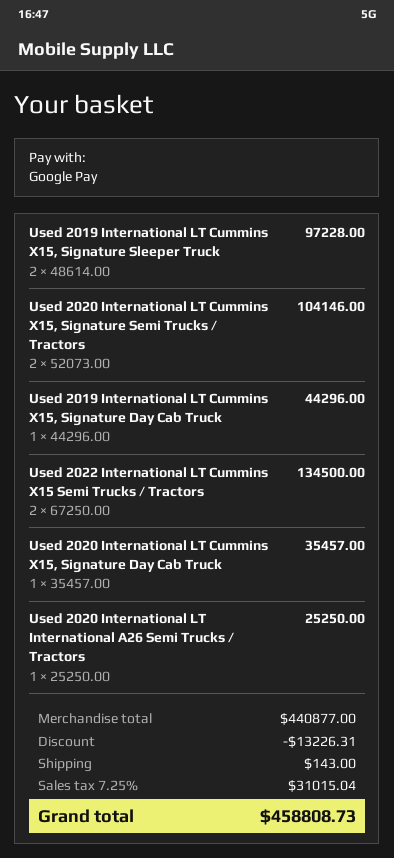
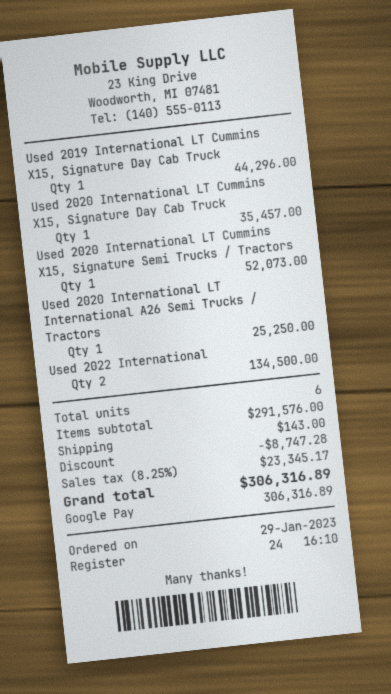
Used 2019 International LT Cummins X15, Signature Sleeper Truck: 2 for 97228.00 -> none
Used 2020 International LT Cummins X15, Signature Semi Trucks / Tractors: 2 for 104146.00 -> 1 for 52073.00
subtotal: 440877.00 -> 291576.00
discount: 13226.31 -> 8747.28
tax: 7.25% = 31015.04 -> 8.25% = 23345.17
total: 458808.73 -> 306316.89

